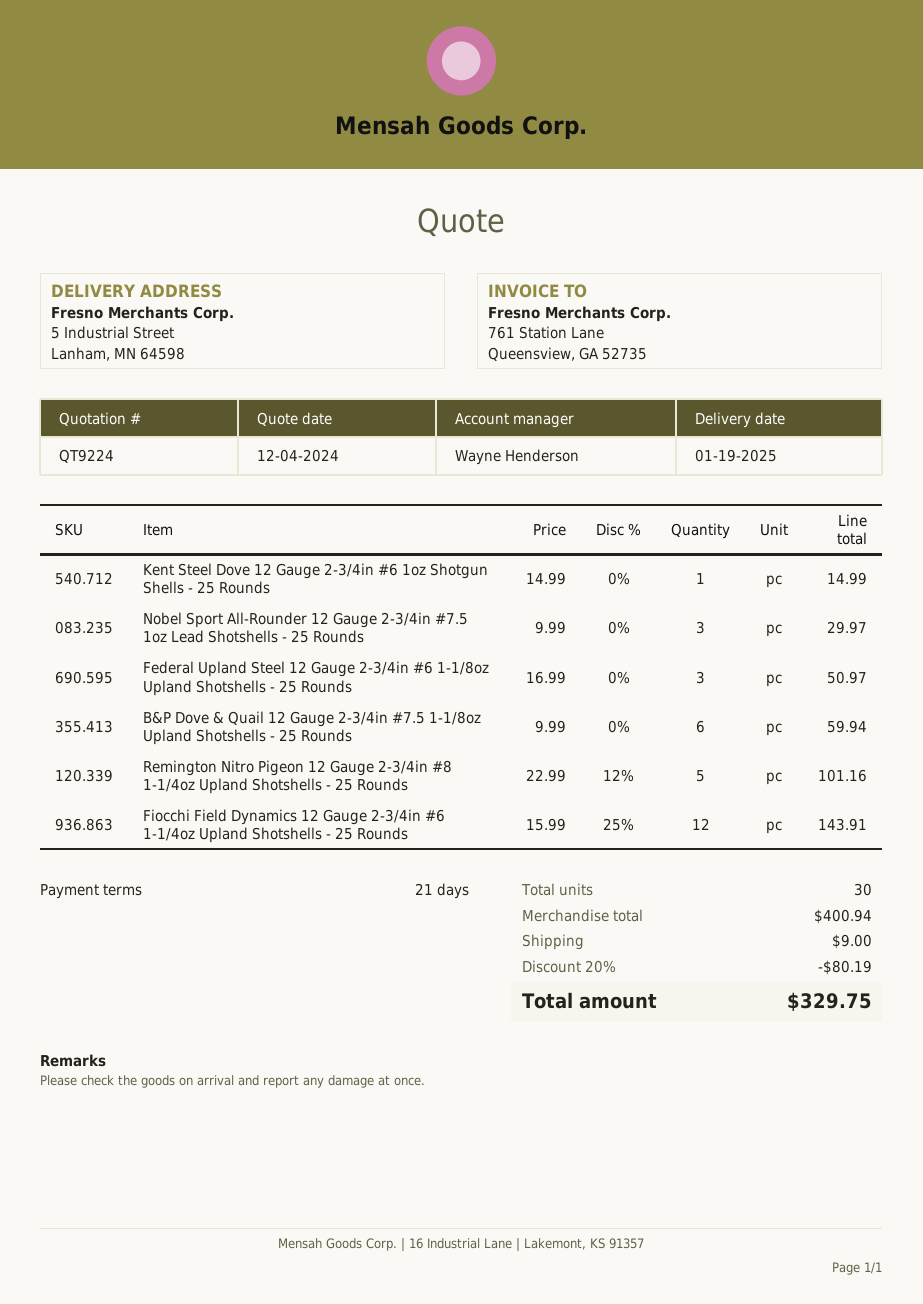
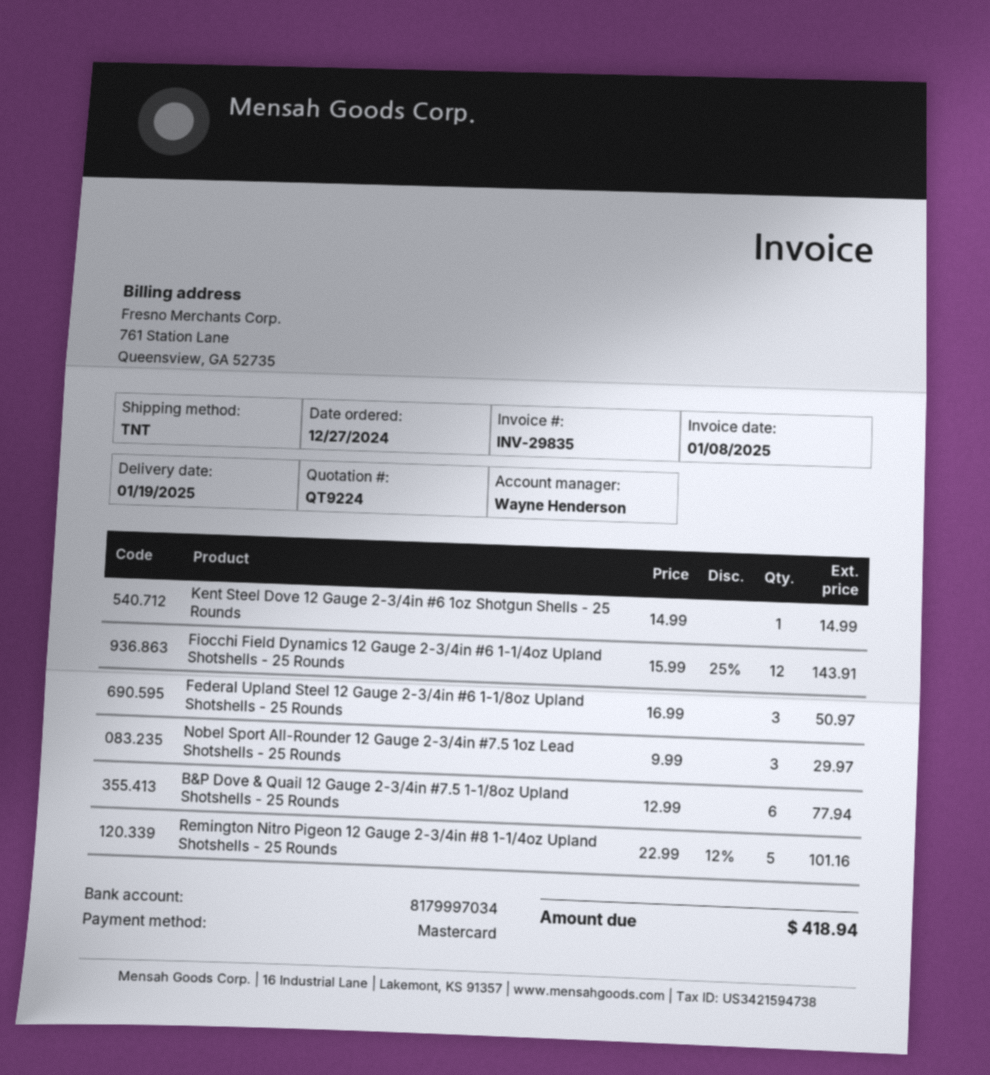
B&P Dove & Quail 12 Gauge 2-3/4in #7.5 1-1/8oz Upland Shotshells - 25 Rounds: 6 x 9.99 = 59.94 -> 6 x 12.99 = 77.94
discount: 20% = 80.19 -> none
shipping: 9.00 -> none
total: 329.75 -> 418.94

